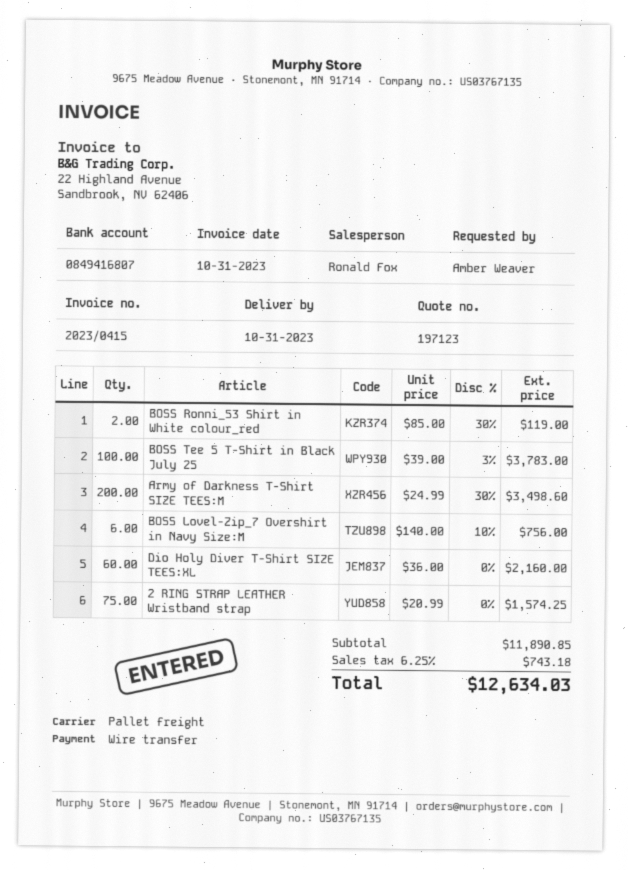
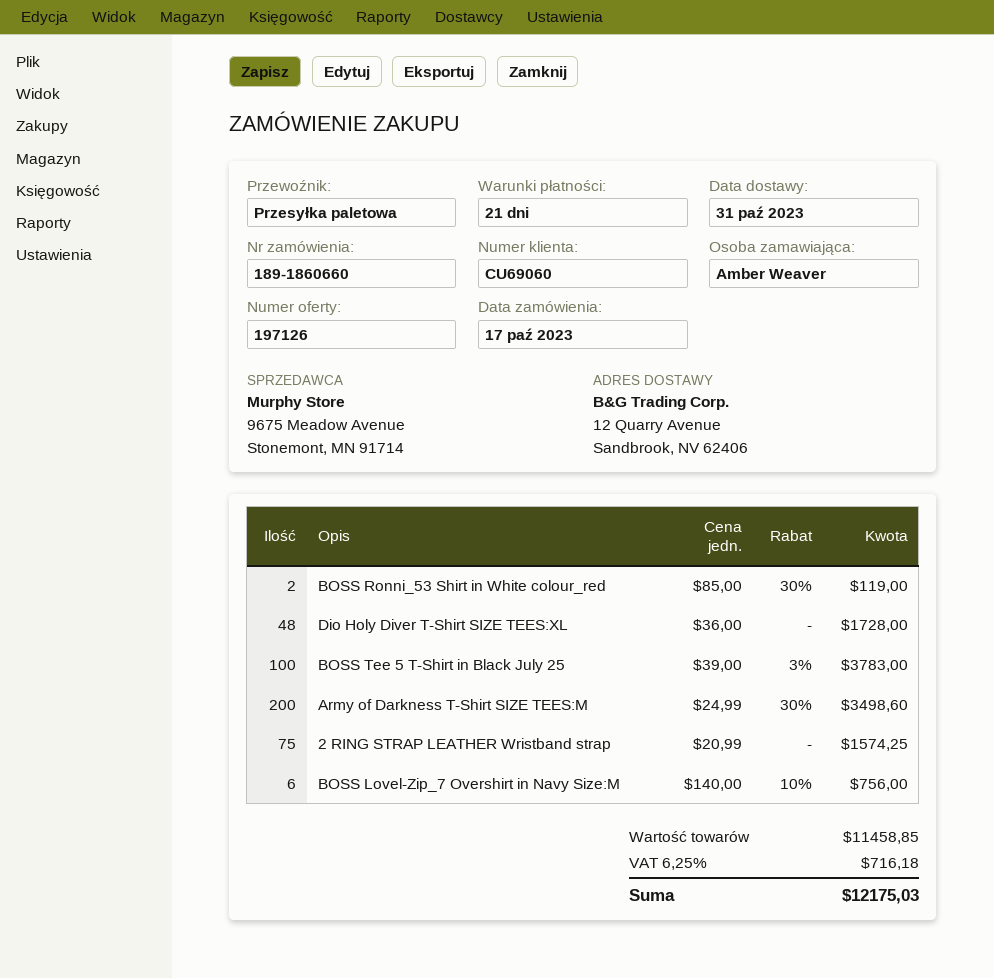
quote number: 197123 -> 197126
Dio Holy Diver T-Shirt SIZE TEES:XL: 60 x 36.00 = 2160.00 -> 48 x 36.00 = 1728.00
subtotal: 11890.85 -> 11458.85
tax: 6.25% = 743.18 -> 6.25% = 716.18
total: 12634.03 -> 12175.03

